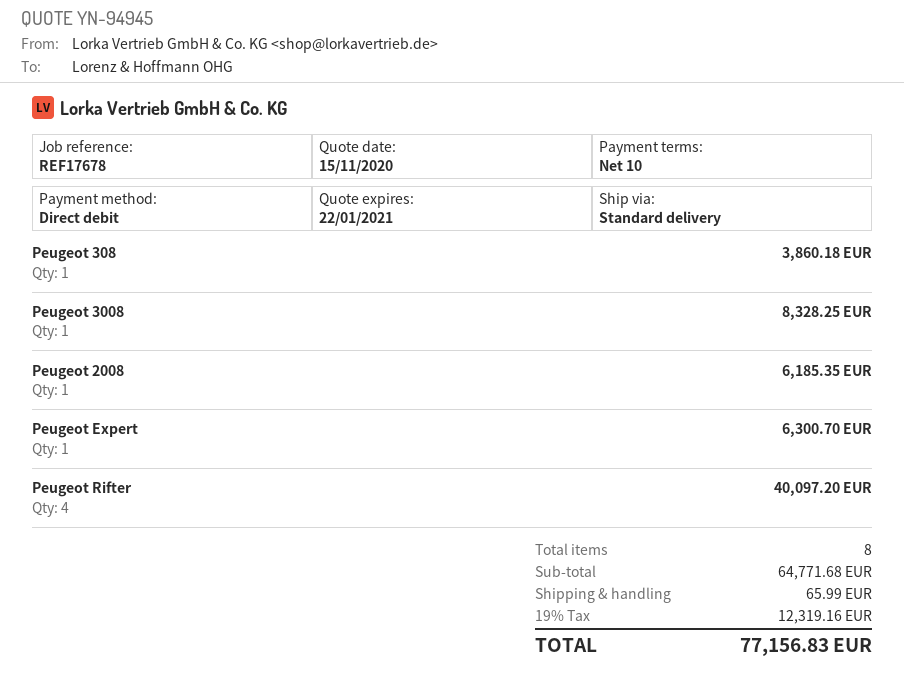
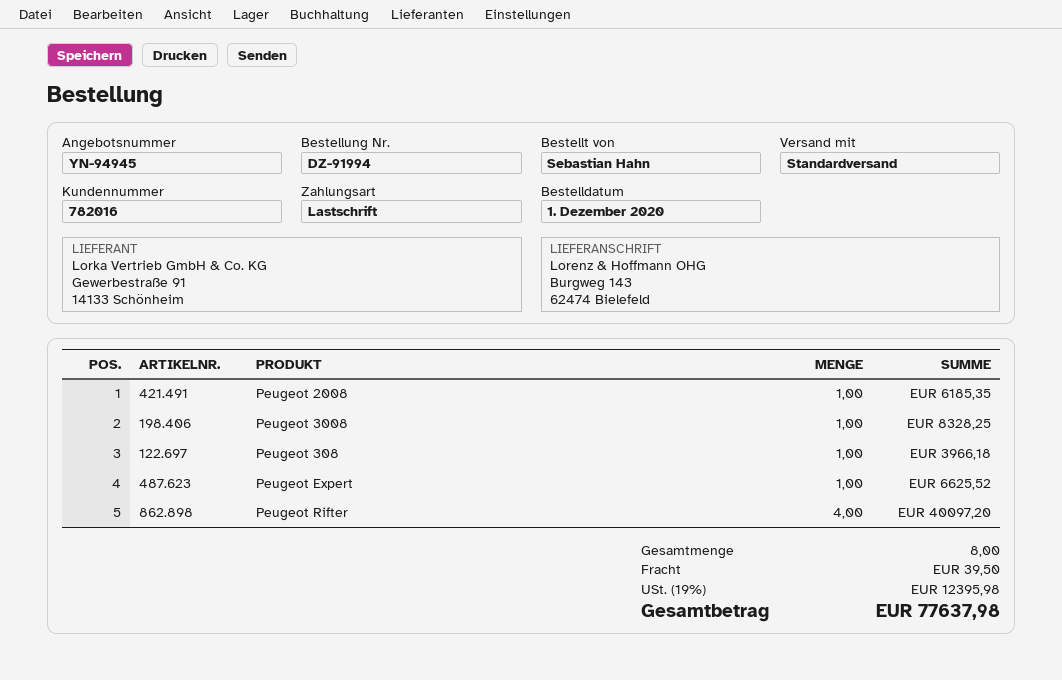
Peugeot 308: 1 for 3860.18 -> 1 for 3966.18
Peugeot Expert: 1 for 6300.70 -> 1 for 6625.52
shipping: 65.99 -> 39.50
tax: 19% = 12319.16 -> 19% = 12395.98
total: 77156.83 -> 77637.98

